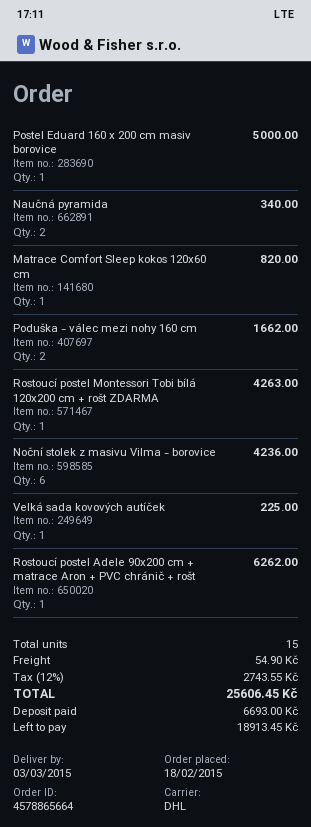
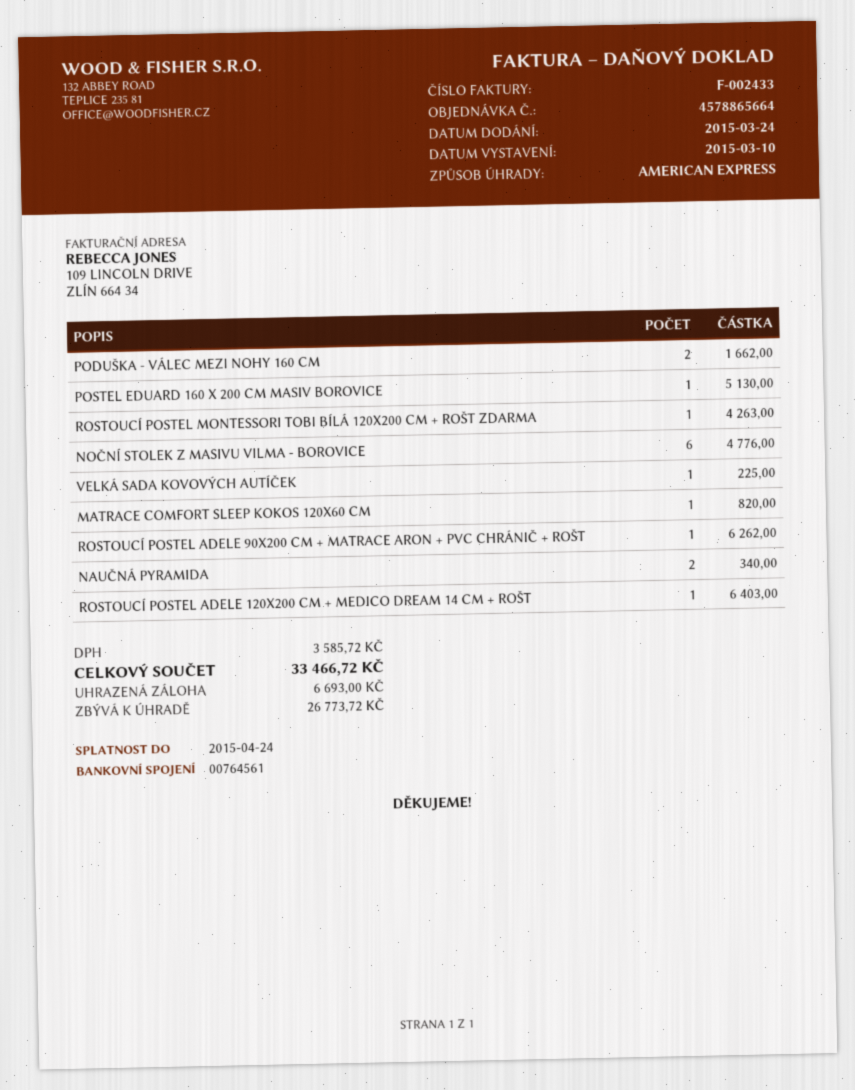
delivery date: 2015-03-03 -> 2015-03-24
Postel Eduard 160 x 200 cm masiv borovice: 1 for 5000.00 -> 1 for 5130.00
Noční stolek z masivu Vilma - borovice: 6 for 4236.00 -> 6 for 4776.00
ROSTOUCÍ POSTEL ADELE 120X200 CM + MEDICO DREAM 14 CM + ROŠT: none -> 1 for 6403.00
shipping: 54.90 -> none
tax: 2743.55 -> 3585.72
total: 25606.45 -> 33466.72
balance: 18913.45 -> 26773.72

